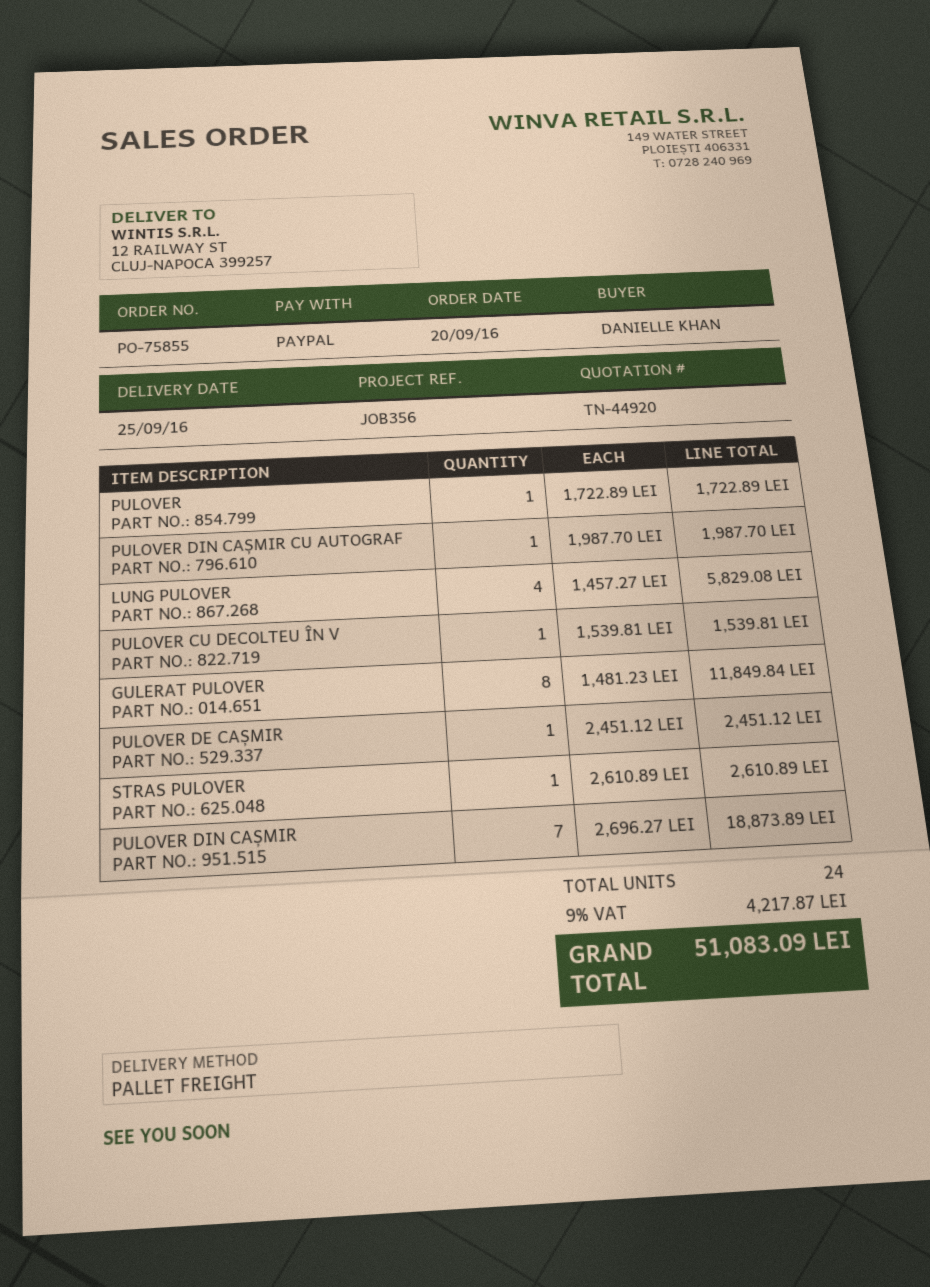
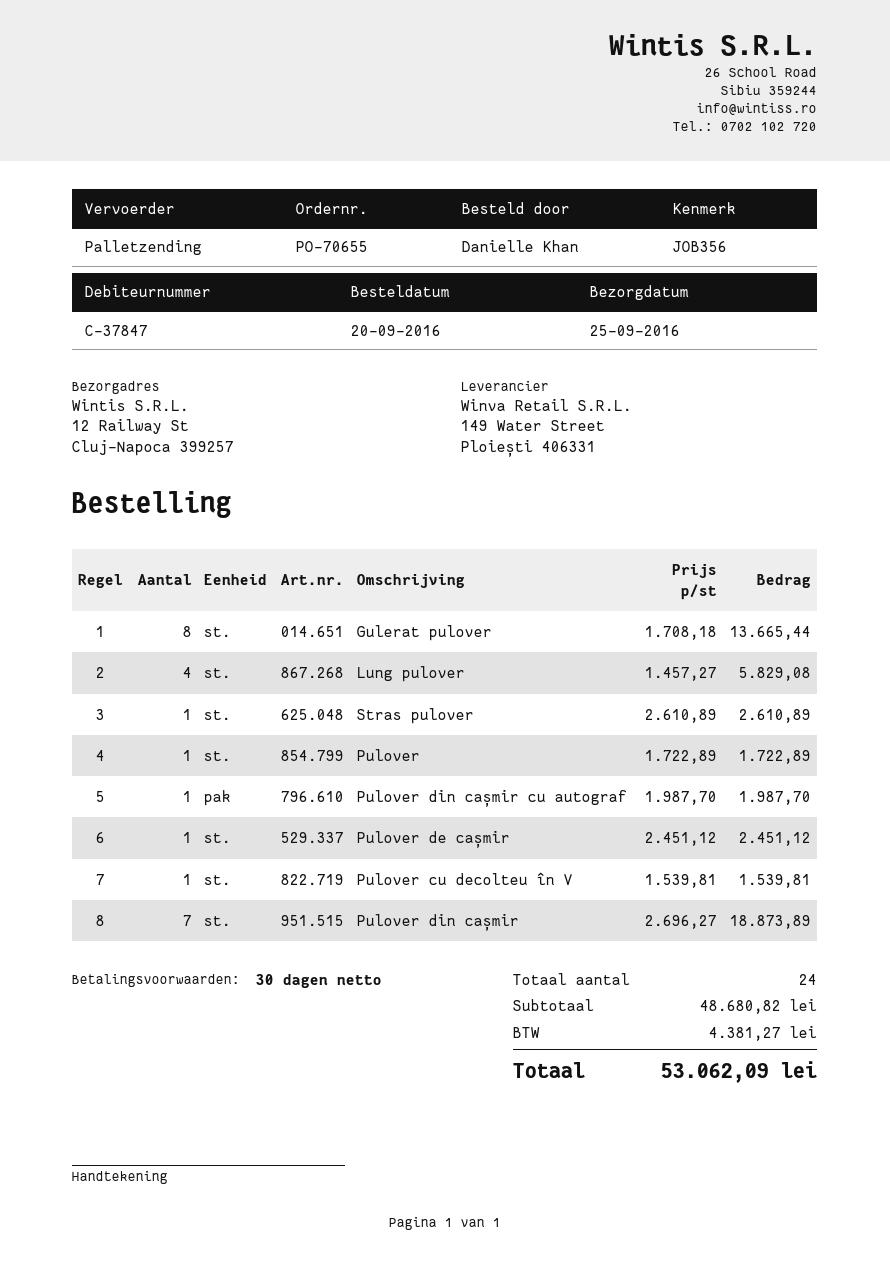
order number: PO-75855 -> PO-70655
GULERAT PULOVER: 8 x 1481.23 = 11849.84 -> 8 x 1708.18 = 13665.44
tax: 4217.87 -> 4381.27
total: 51083.09 -> 53062.09

